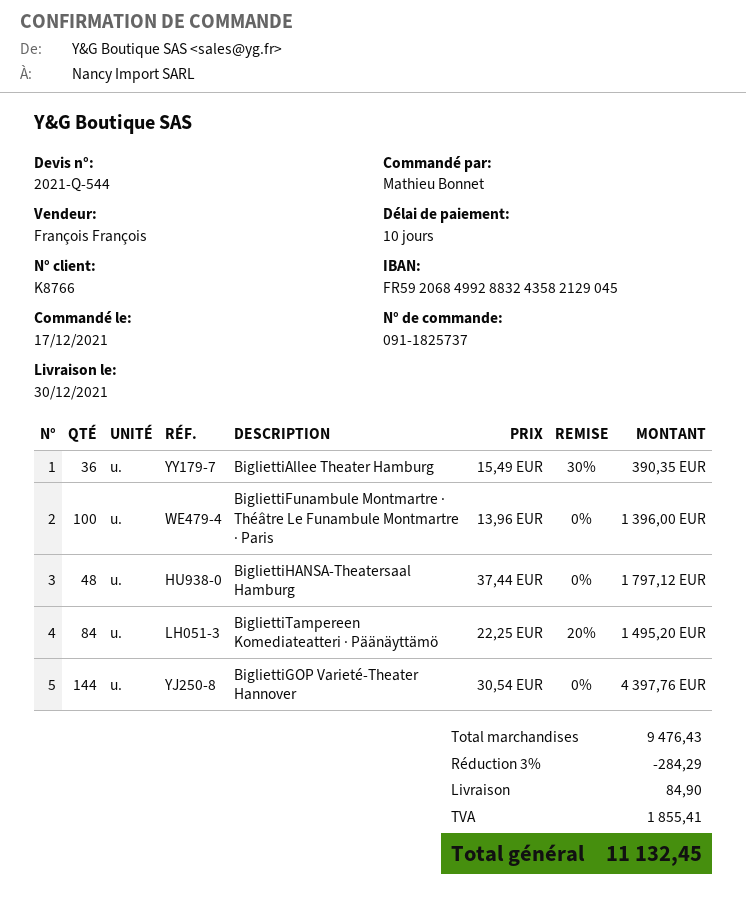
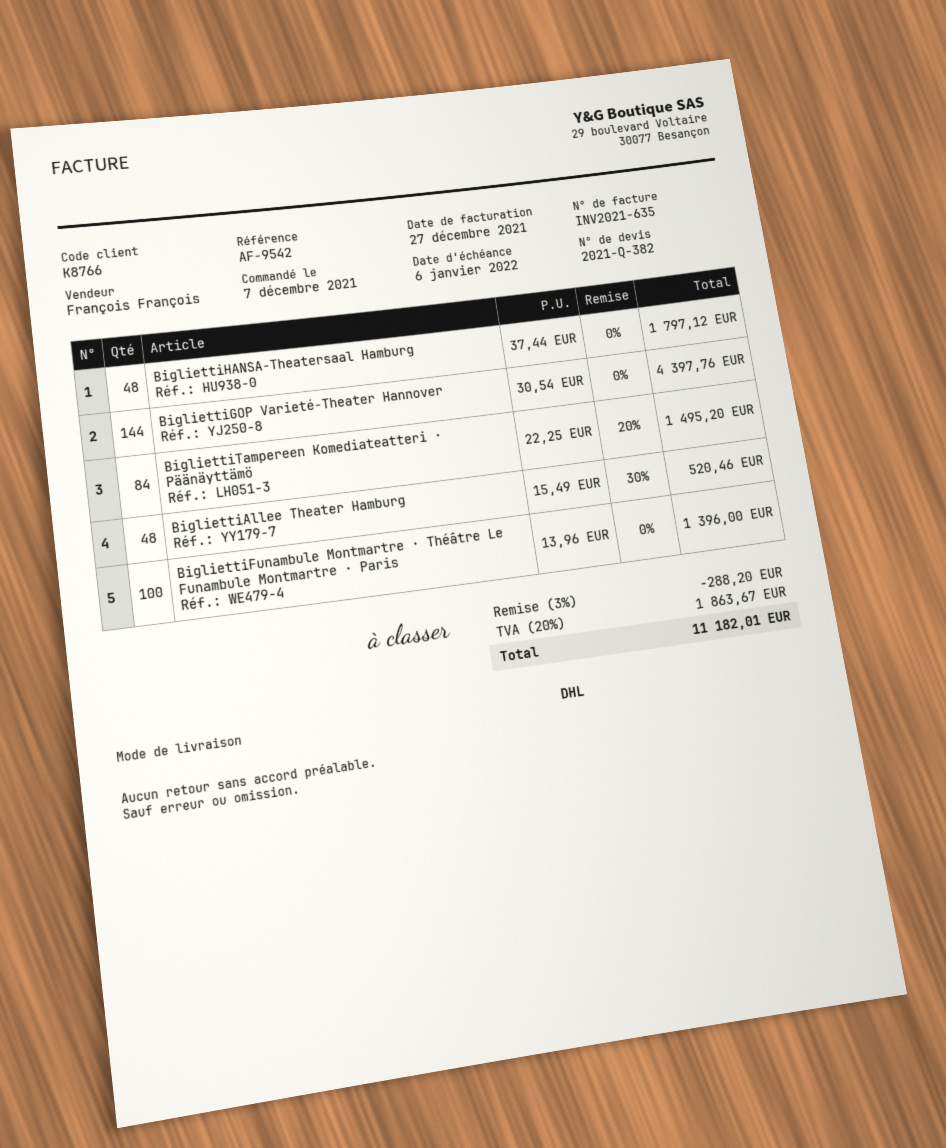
quote number: 2021-Q-544 -> 2021-Q-382
order date: 2021-12-17 -> 2021-12-07
BigliettiAllee Theater Hamburg: 36 x 15.49 - 30% = 390.35 -> 48 x 15.49 - 30% = 520.46
discount: 3% = 284.29 -> 3% = 288.20
shipping: 84.90 -> none
tax: 1855.41 -> 1863.67
total: 11132.45 -> 11182.01

